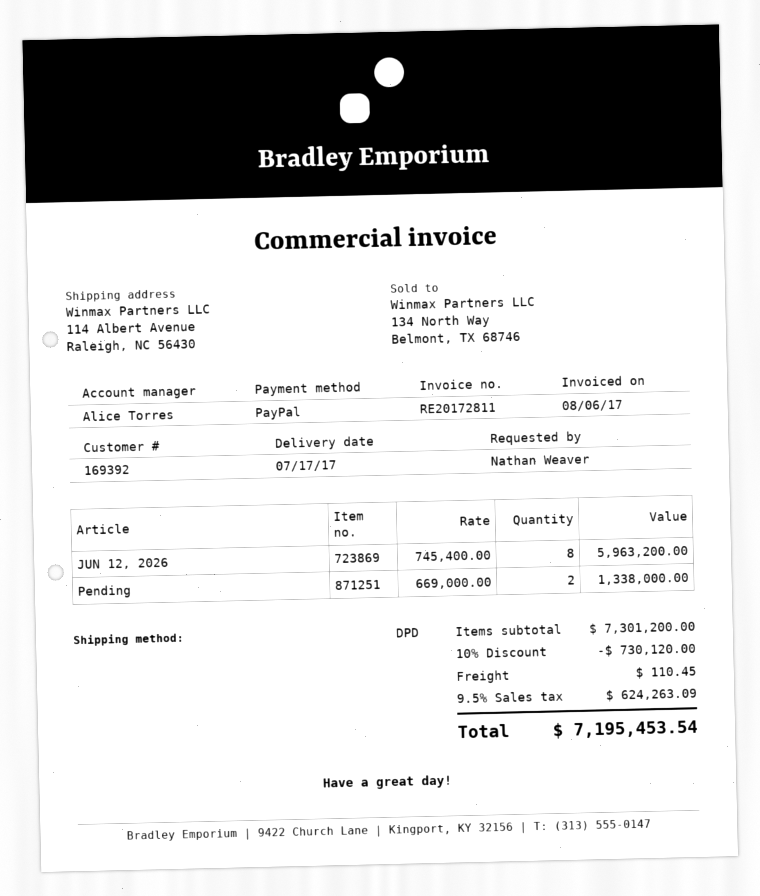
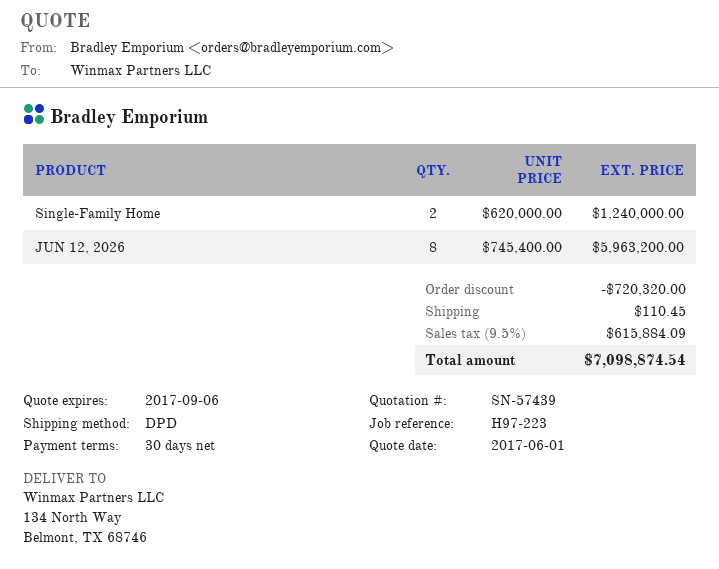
ship to: 114 Albert Avenue, Raleigh, NC 56430 -> 134 North Way, Belmont, TX 68746
Pending: 2 x 669000.00 = 1338000.00 -> none
Single-Family Home: none -> 2 x 620000.00 = 1240000.00
discount: 730120.00 -> 720320.00
tax: 9.5% = 624263.09 -> 9.5% = 615884.09
total: 7195453.54 -> 7098874.54

